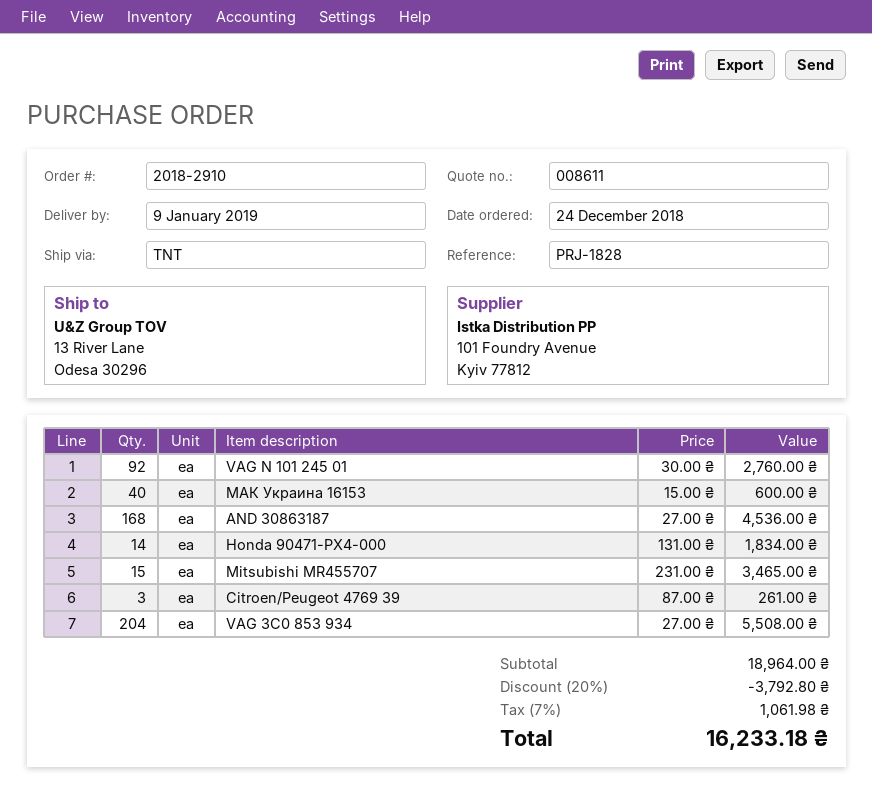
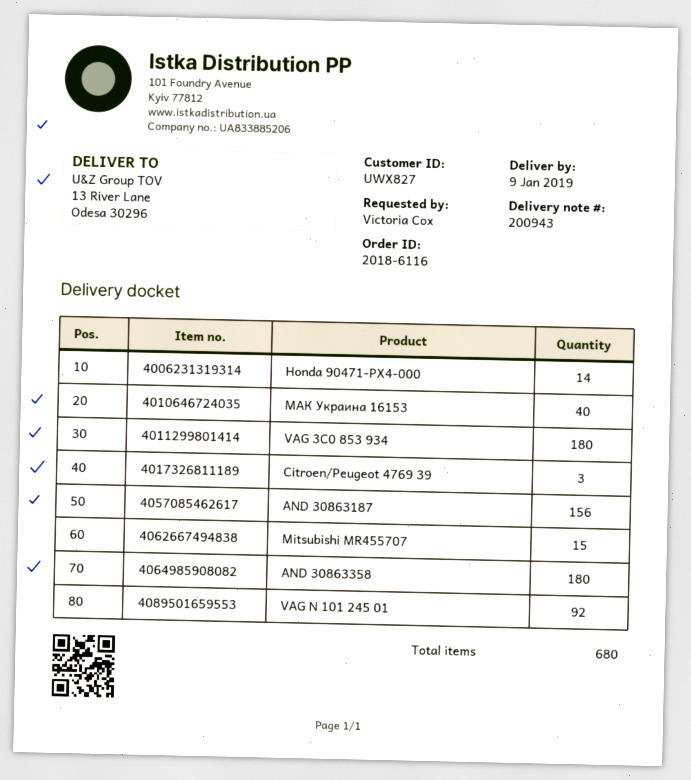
order number: 2018-2910 -> 2018-6116
AND 30863187: 168 -> 156
VAG 3C0 853 934: 204 -> 180
AND 30863358: none -> 180

